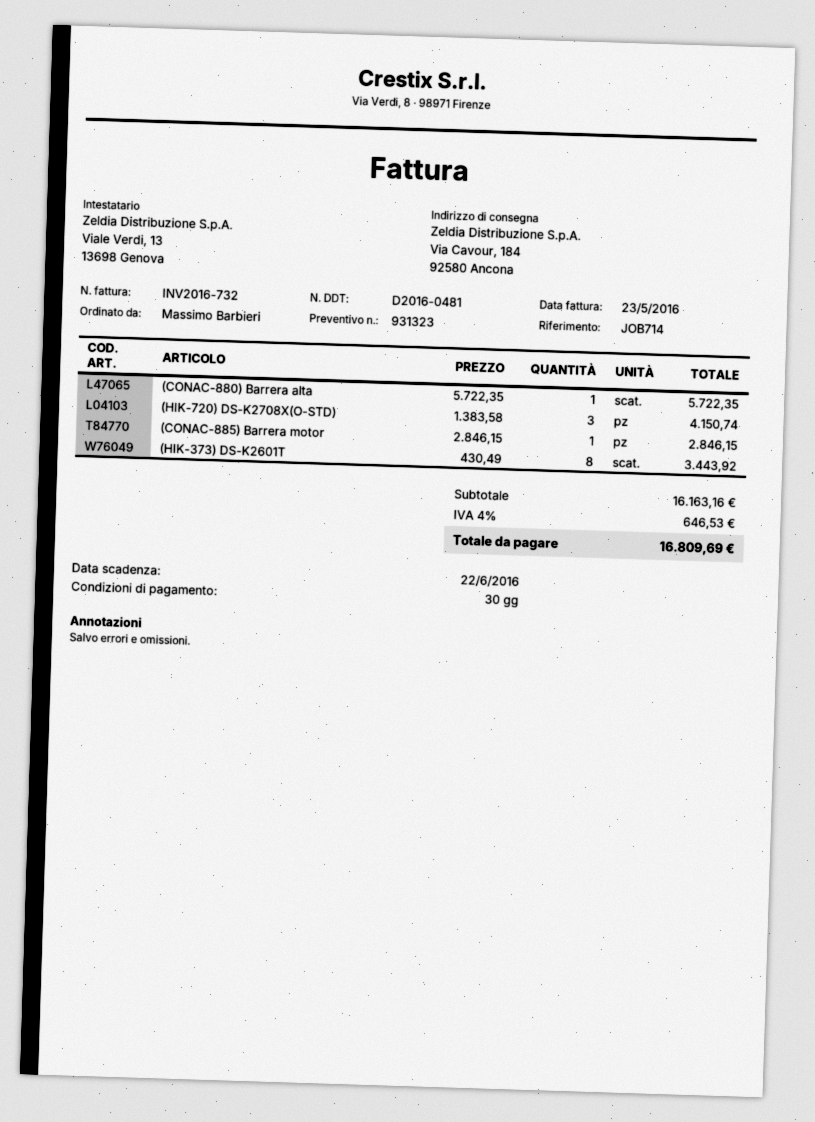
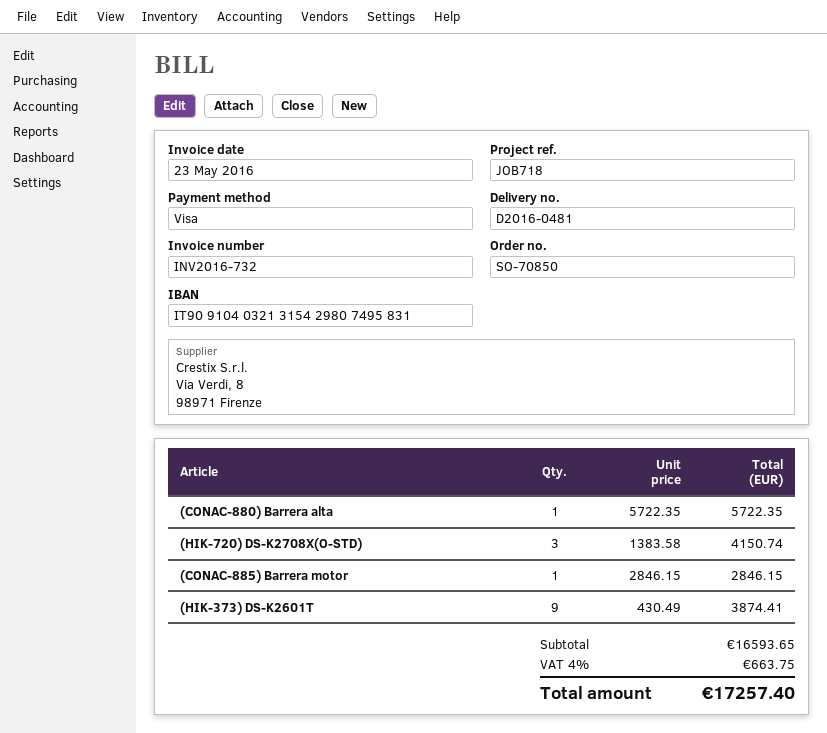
reference: JOB714 -> JOB718
(HIK-373) DS-K2601T: 8 x 430.49 = 3443.92 -> 9 x 430.49 = 3874.41
subtotal: 16163.16 -> 16593.65
tax: 4% = 646.53 -> 4% = 663.75
total: 16809.69 -> 17257.40

